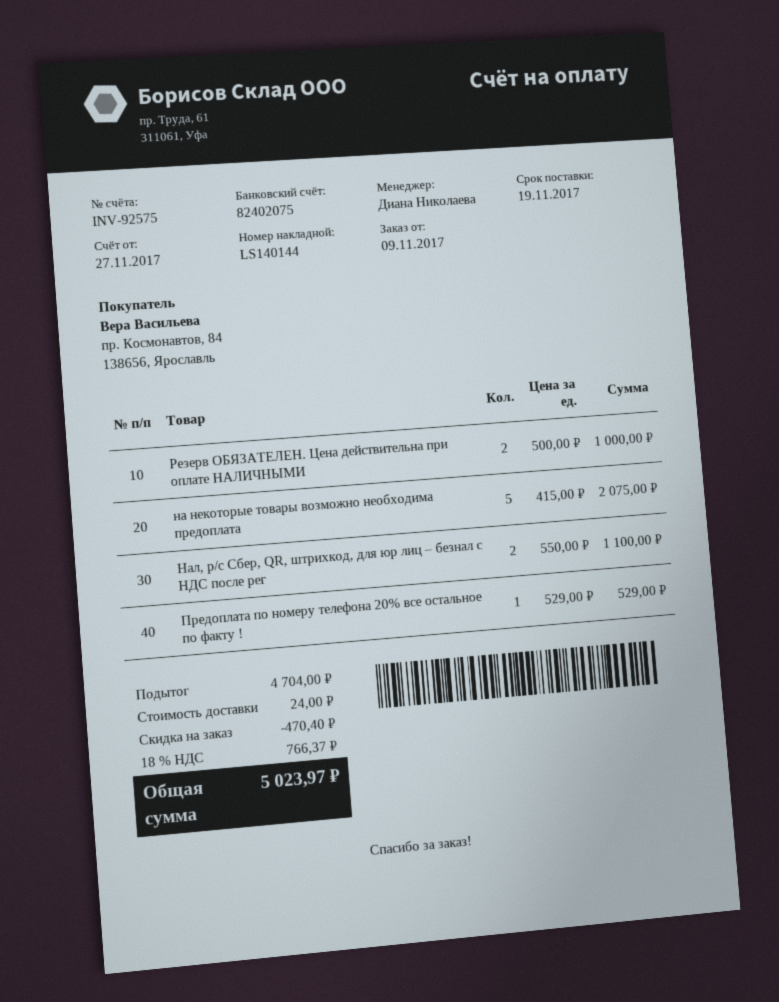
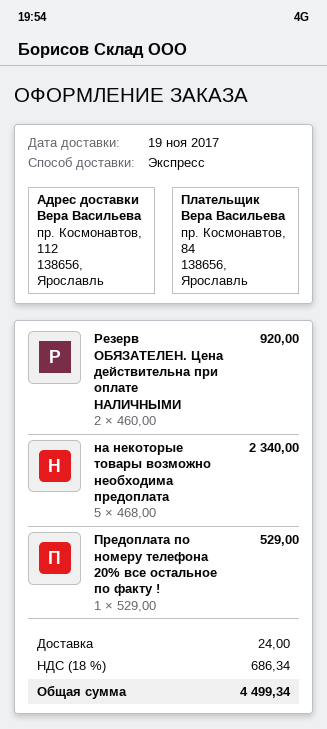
Резерв ОБЯЗАТЕЛЕН. Цена действительна при оплате НАЛИЧНЫМИ: 2 x 500.00 = 1000.00 -> 2 x 460.00 = 920.00
на некоторые товары возможно необходима предоплата: 5 x 415.00 = 2075.00 -> 5 x 468.00 = 2340.00
Нал, р/с Сбер, QR, штрихкод, для юр лиц – безнал с НДС после рег: 2 x 550.00 = 1100.00 -> none
discount: 470.40 -> none
tax: 18% = 766.37 -> 18% = 686.34
total: 5023.97 -> 4499.34

